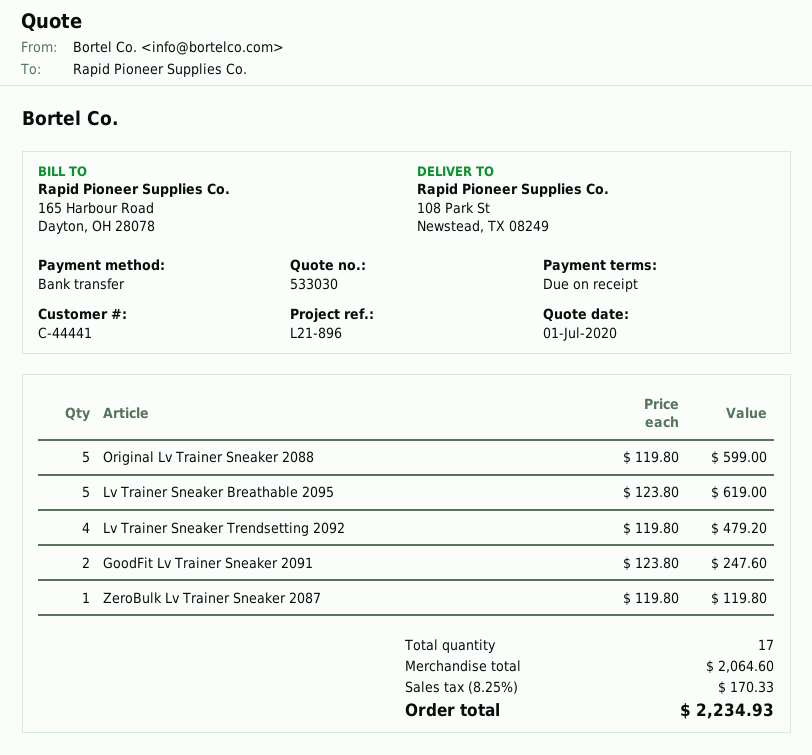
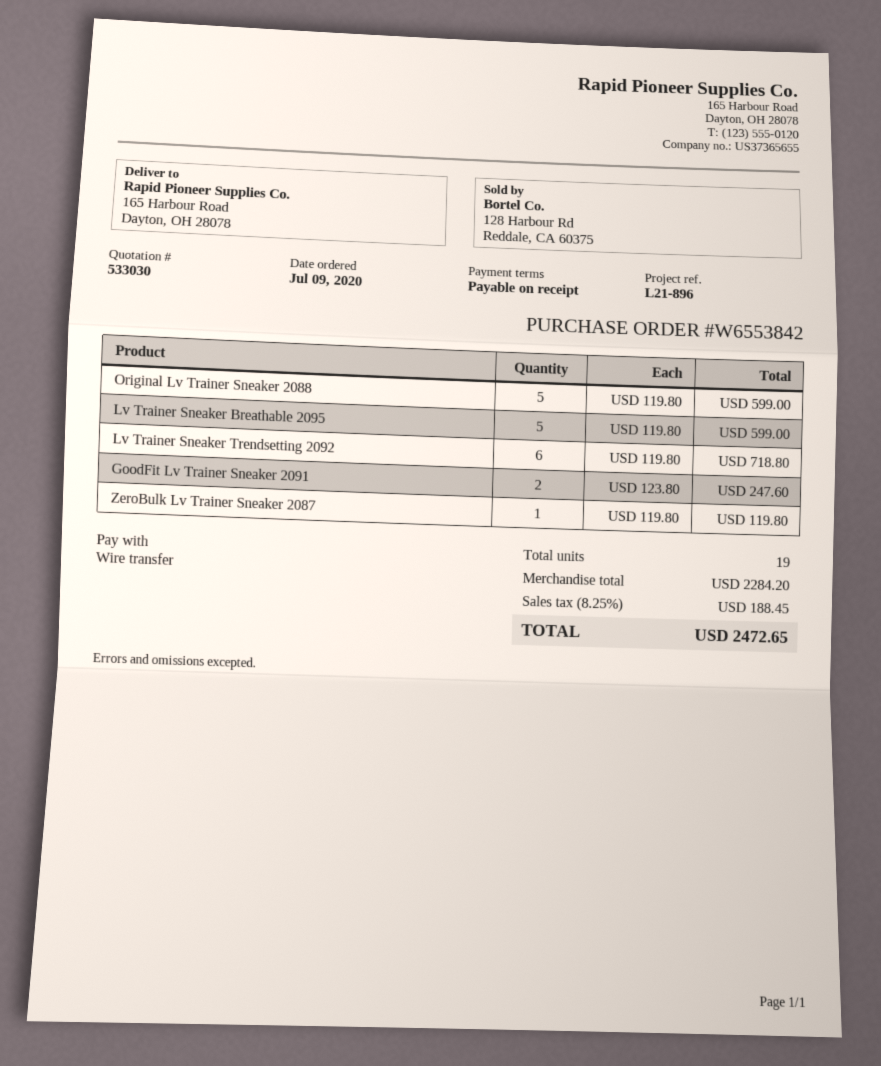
ship to: 108 Park St, Newstead, TX 08249 -> 165 Harbour Road, Dayton, OH 28078
Lv Trainer Sneaker Breathable 2095: 5 x 123.80 = 619.00 -> 5 x 119.80 = 599.00
Lv Trainer Sneaker Trendsetting 2092: 4 x 119.80 = 479.20 -> 6 x 119.80 = 718.80
total quantity: 17 -> 19
subtotal: 2064.60 -> 2284.20
tax: 8.25% = 170.33 -> 8.25% = 188.45
total: 2234.93 -> 2472.65

